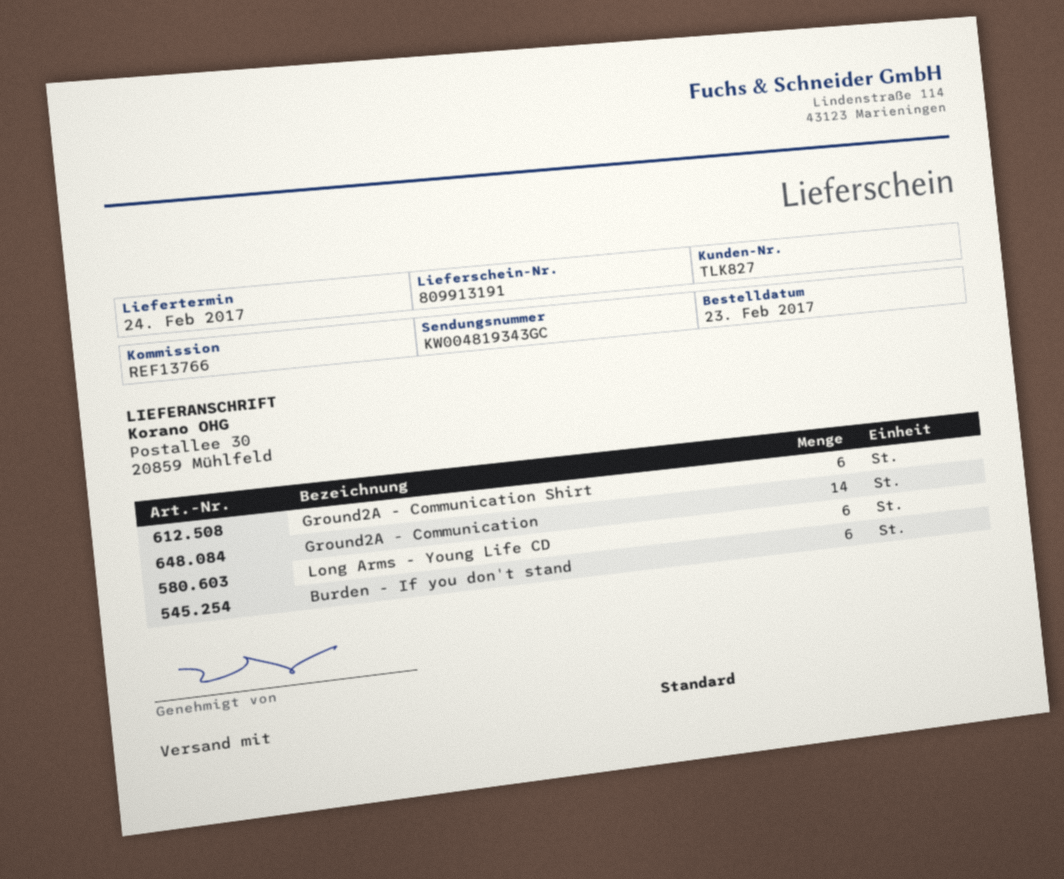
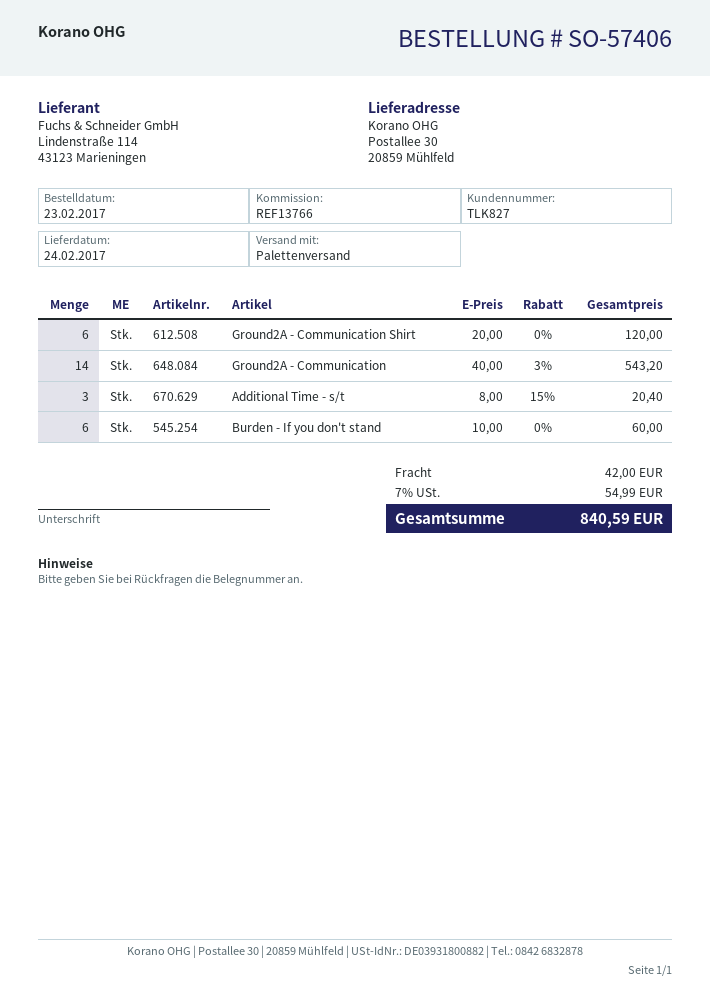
shipping method: standard -> pallet freight
Long Arms - Young Life CD: 6 -> none
Additional Time - s/t: none -> 3

